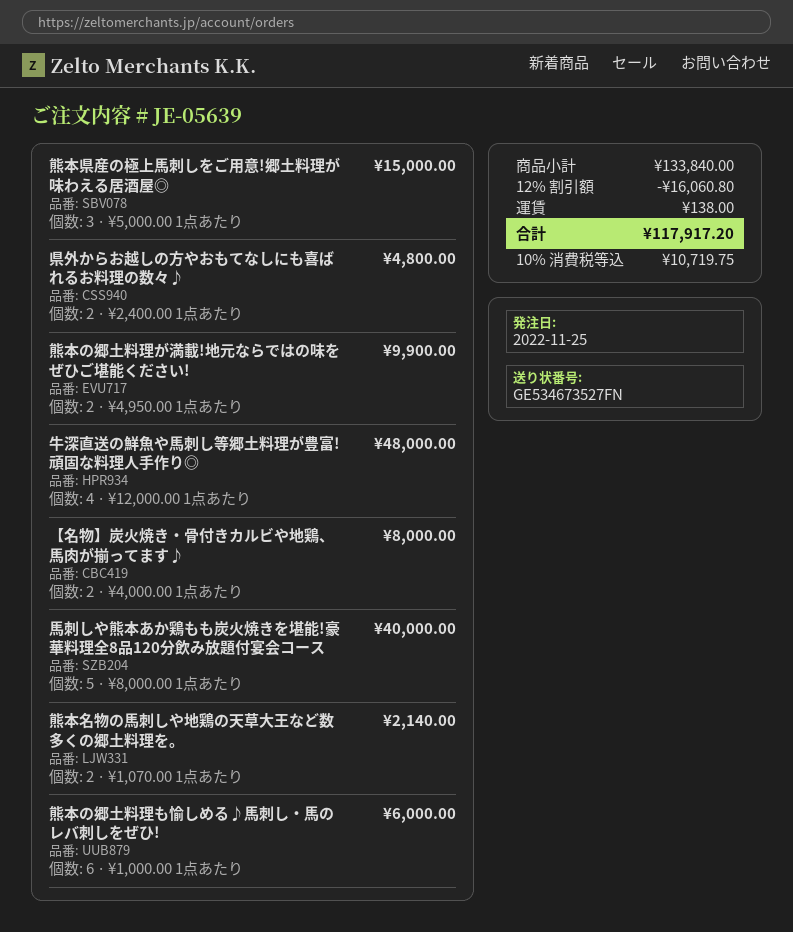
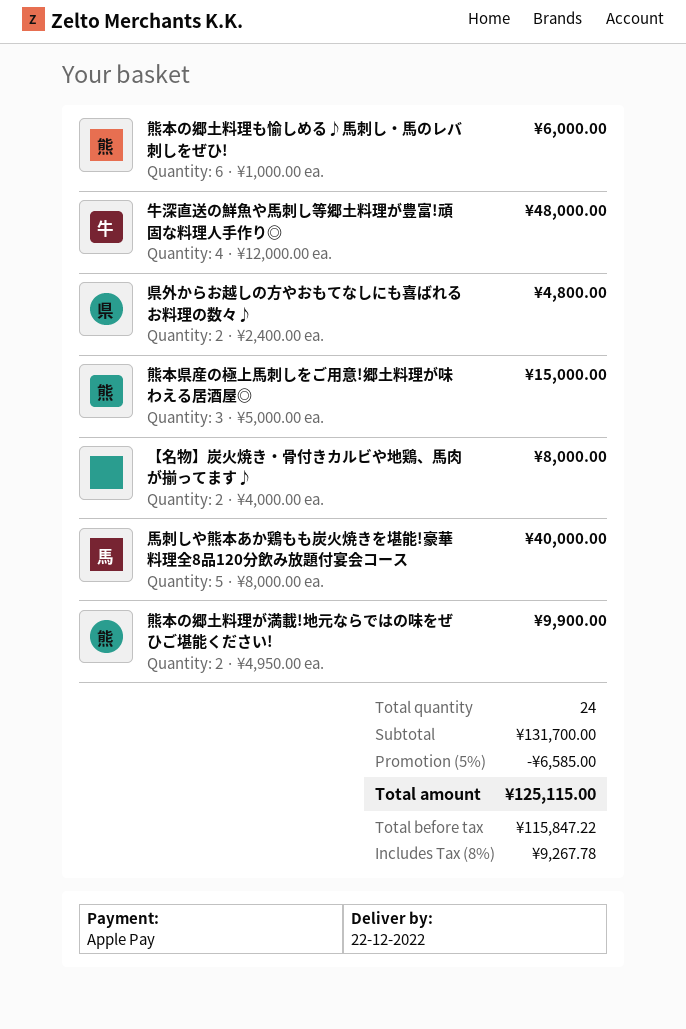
熊本名物の馬刺しや地鶏の天草大王など数多くの郷土料理を。: 2 x 1070.00 = 2140.00 -> none
subtotal: 133840.00 -> 131700.00
discount: 12% = 16060.80 -> 5% = 6585.00
shipping: 138.00 -> none
tax: 10% = 10719.75 -> 8% = 9267.78
total: 117917.20 -> 125115.00

